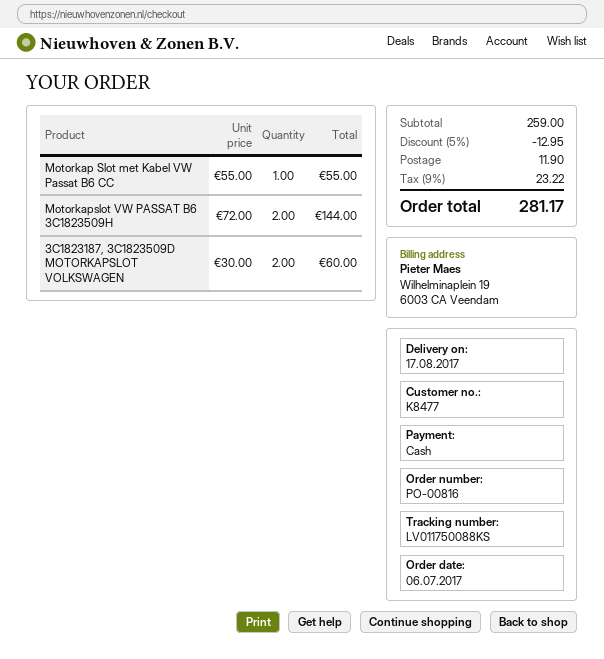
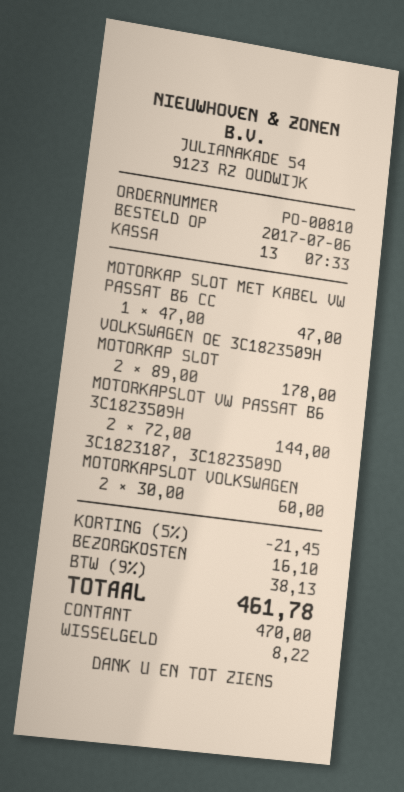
order number: PO-00816 -> PO-00810
Motorkap Slot met Kabel VW Passat B6 CC: 1 x 55.00 = 55.00 -> 1 x 47.00 = 47.00
VOLKSWAGEN OE 3C1823509H MOTORKAP SLOT: none -> 2 x 89.00 = 178.00
discount: 5% = 12.95 -> 5% = 21.45
shipping: 11.90 -> 16.10
tax: 9% = 23.22 -> 9% = 38.13
total: 281.17 -> 461.78

